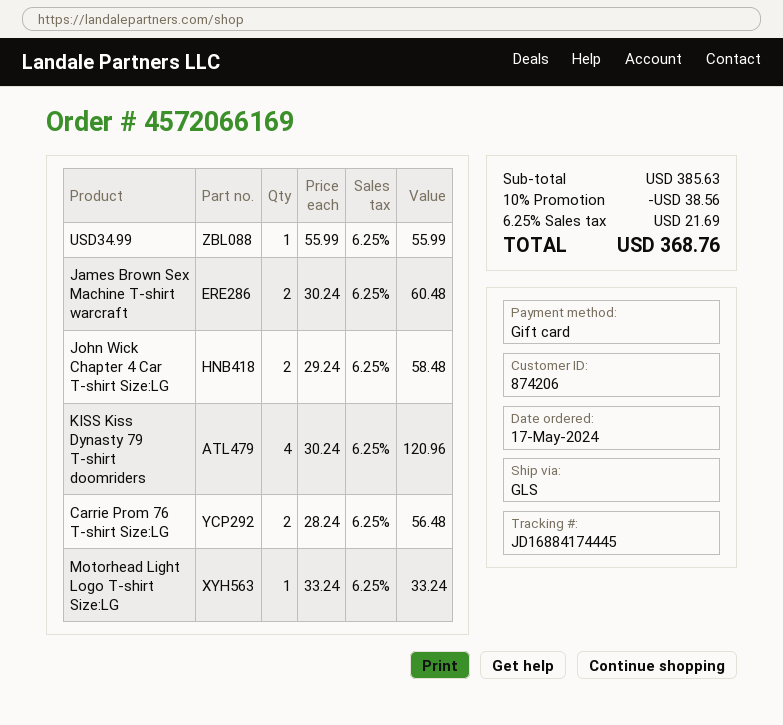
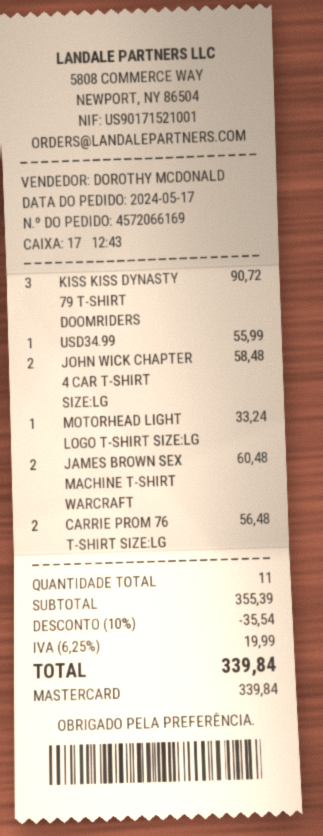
payment method: gift card -> Mastercard
KISS Kiss Dynasty 79 T-shirt doomriders: 4 for 120.96 -> 3 for 90.72
subtotal: 385.63 -> 355.39
discount: 10% = 38.56 -> 10% = 35.54
tax: 6.25% = 21.69 -> 6.25% = 19.99
total: 368.76 -> 339.84

